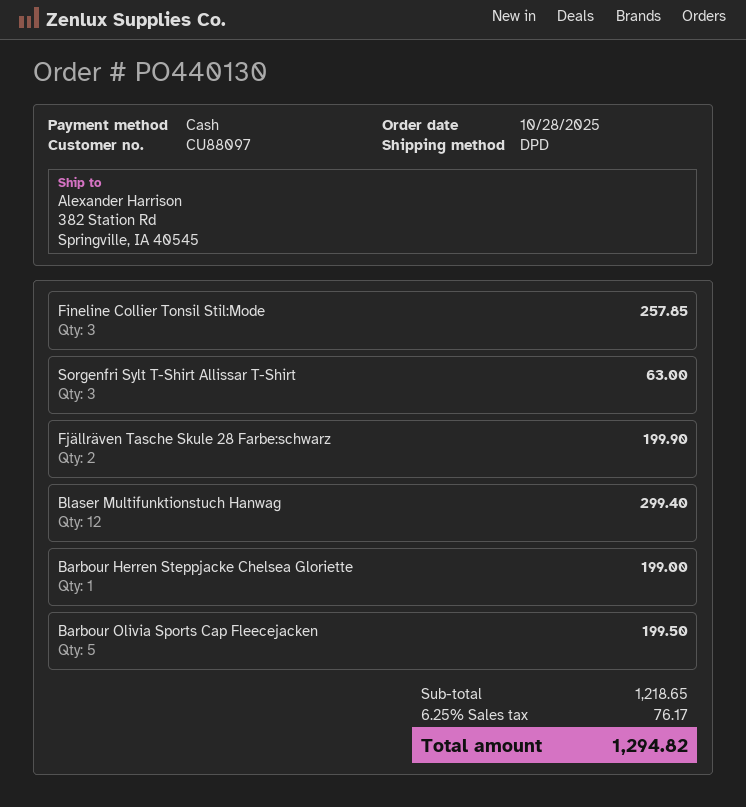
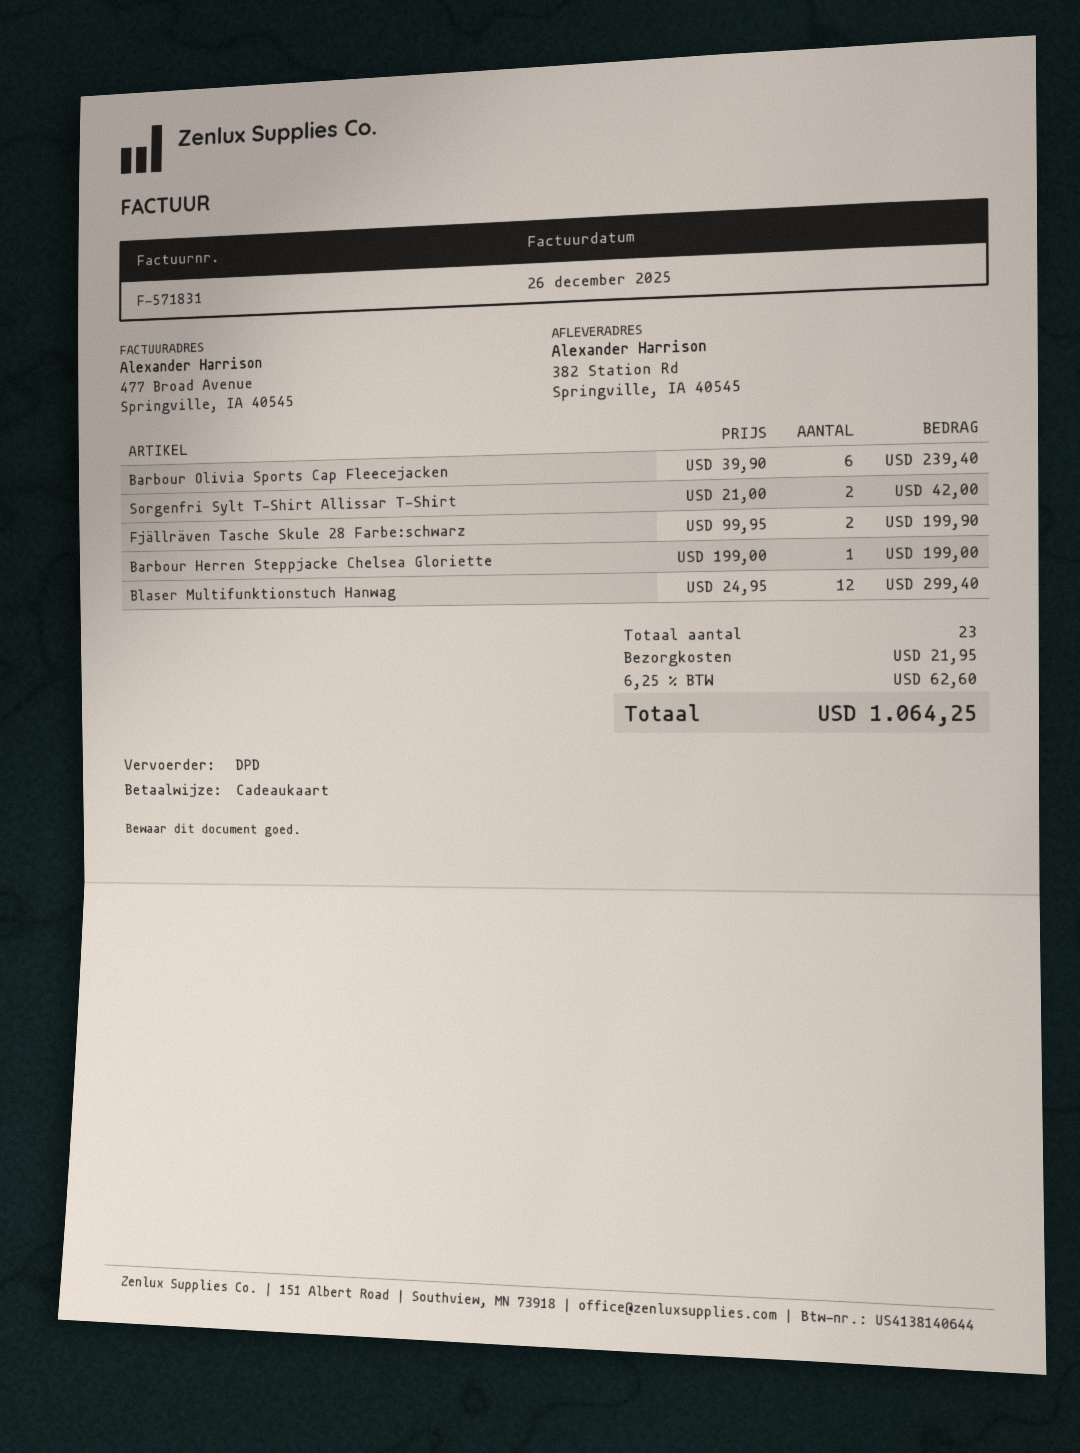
payment method: cash -> gift card
Fineline Collier Tonsil Stil:Mode: 3 for 257.85 -> none
Sorgenfri Sylt T-Shirt Allissar T-Shirt: 3 for 63.00 -> 2 for 42.00
Barbour Olivia Sports Cap Fleecejacken: 5 for 199.50 -> 6 for 239.40
shipping: none -> 21.95
tax: 6.25% = 76.17 -> 6.25% = 62.60
total: 1294.82 -> 1064.25

